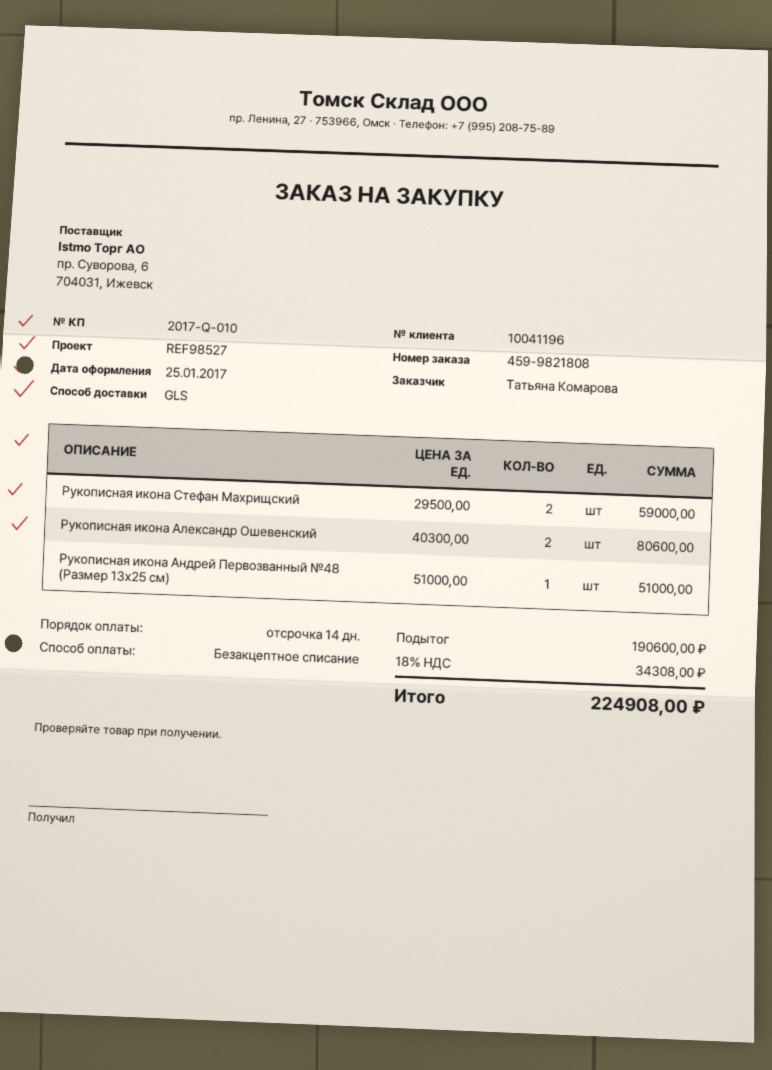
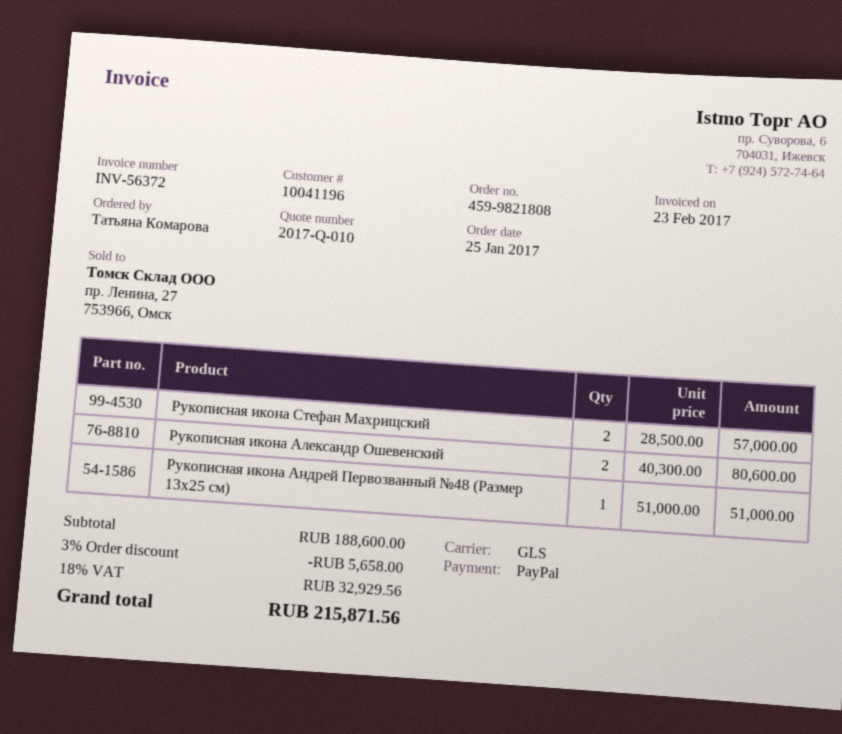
payment method: direct debit -> PayPal
Рукописная икона Стефан Махрищский: 2 x 29500.00 = 59000.00 -> 2 x 28500.00 = 57000.00
subtotal: 190600.00 -> 188600.00
discount: none -> 3% = 5658.00
tax: 18% = 34308.00 -> 18% = 32929.56
total: 224908.00 -> 215871.56

